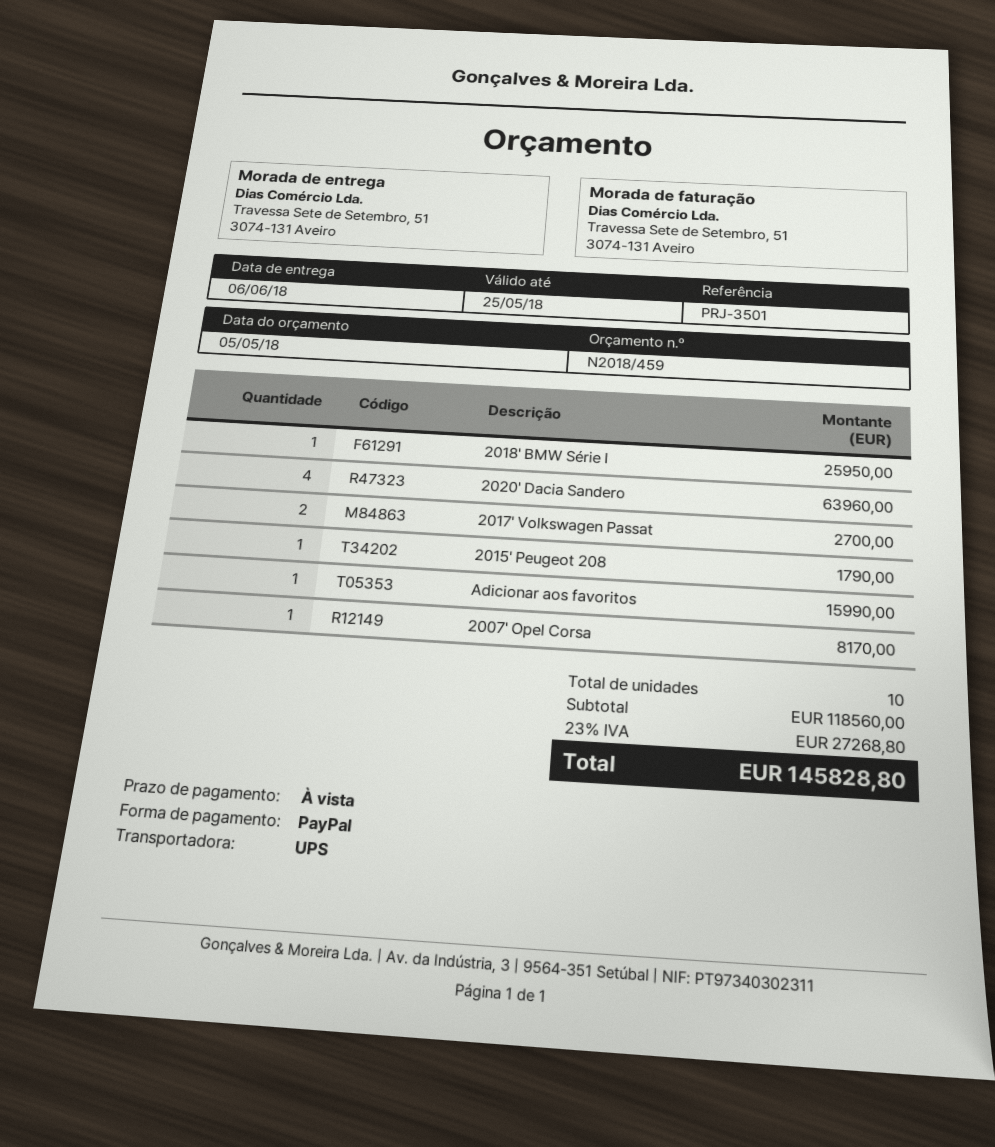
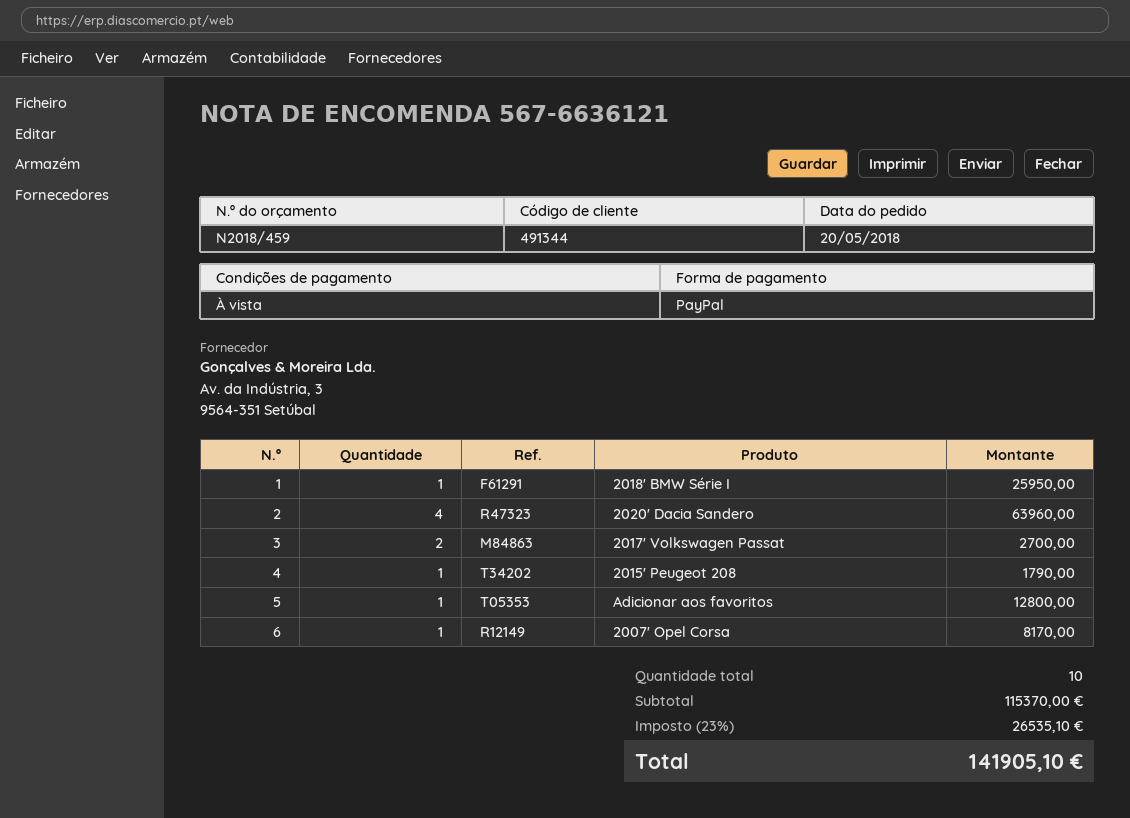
Adicionar aos favoritos: 1 for 15990.00 -> 1 for 12800.00
subtotal: 118560.00 -> 115370.00
tax: 23% = 27268.80 -> 23% = 26535.10
total: 145828.80 -> 141905.10

